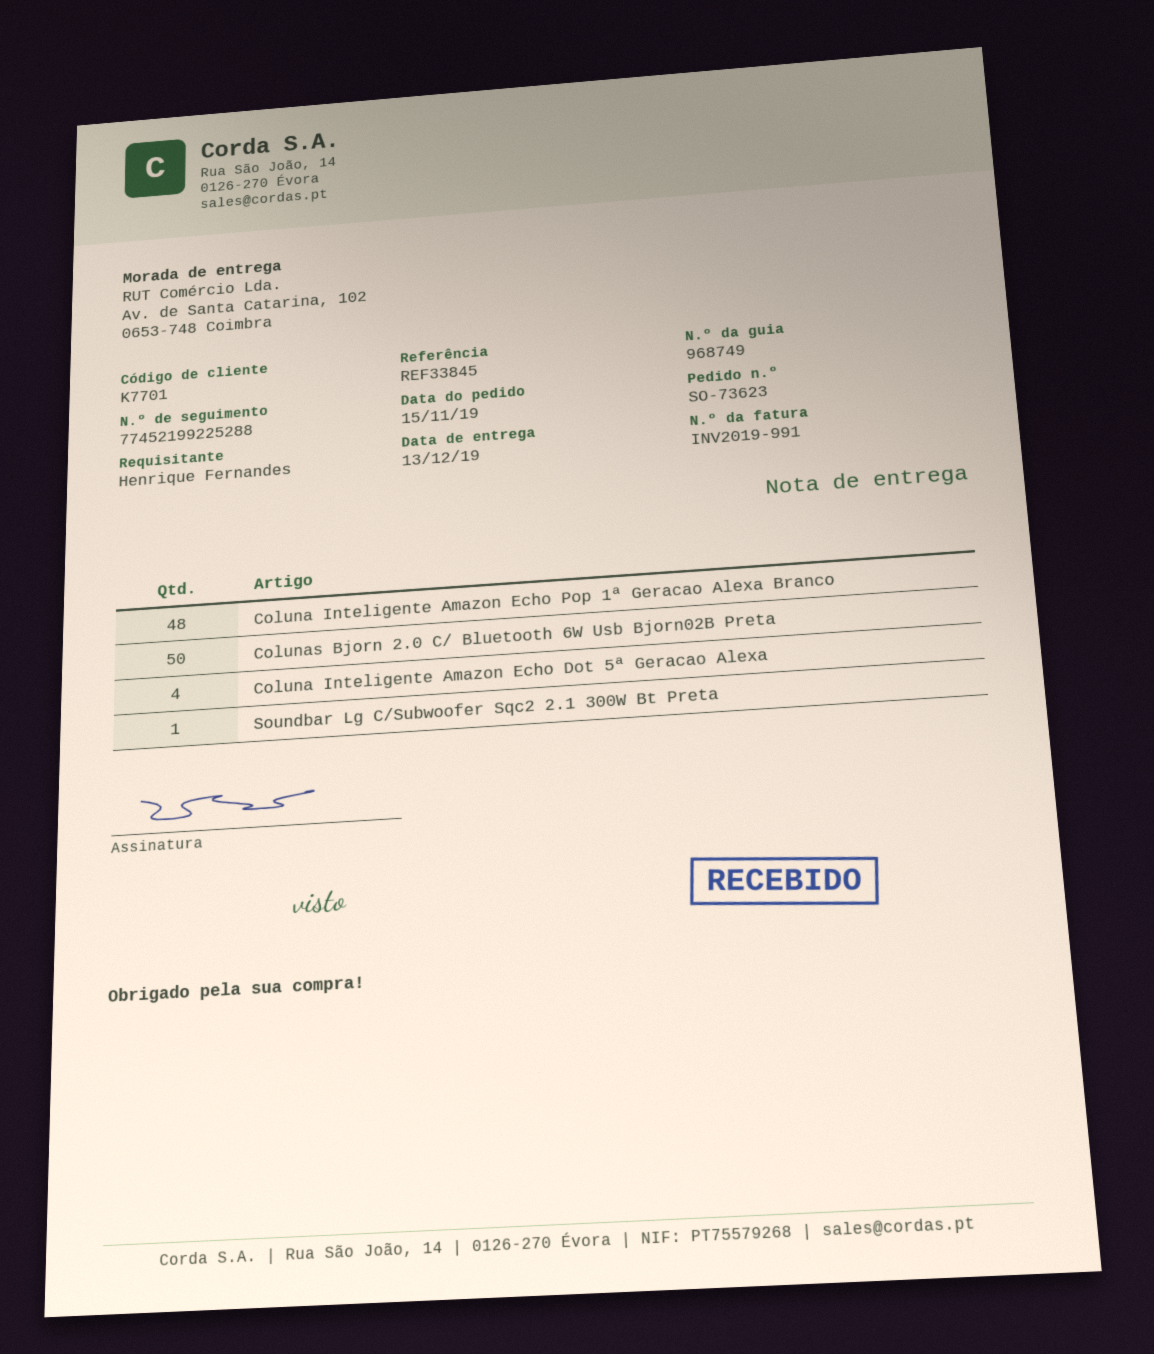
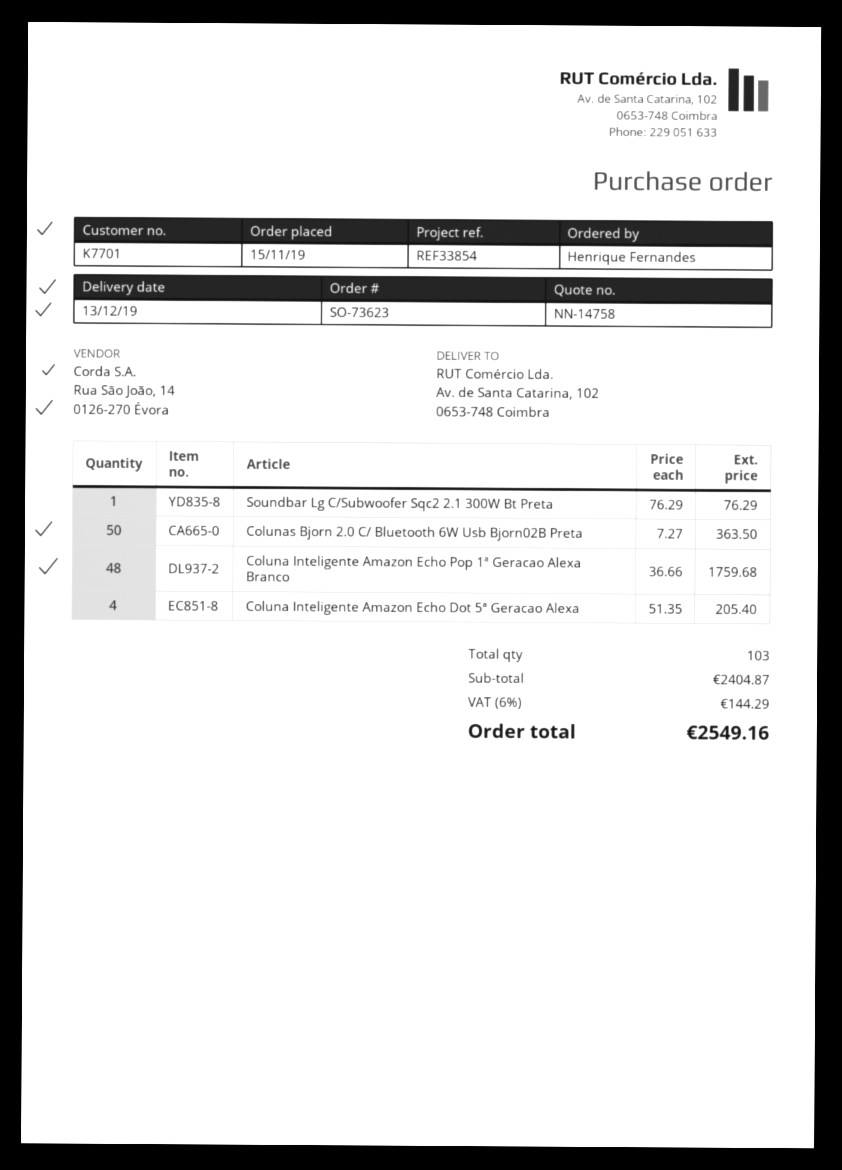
reference: REF33845 -> REF33854

